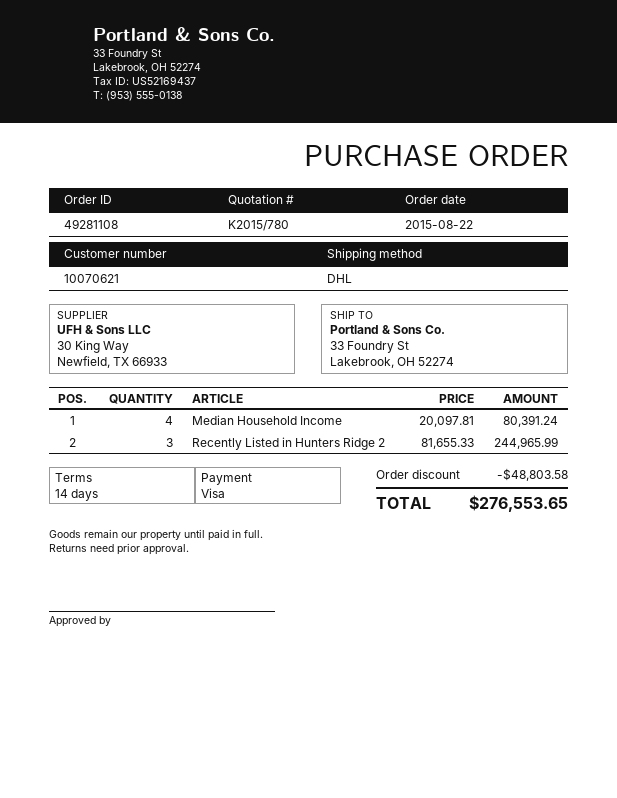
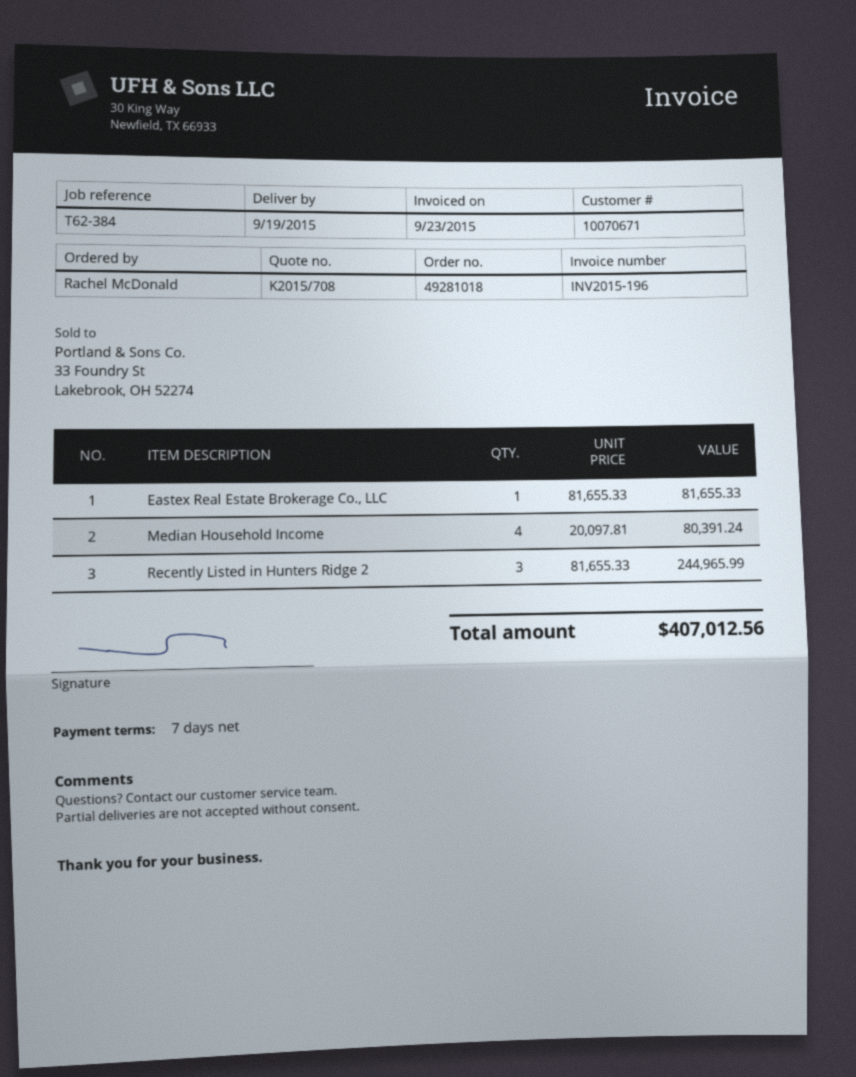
quote number: K2015/780 -> K2015/708
order number: 49281108 -> 49281018
payment terms: 14 days -> 7 days
customer number: 10070621 -> 10070671
Eastex Real Estate Brokerage Co., LLC: none -> 1 x 81655.33 = 81655.33
discount: 48803.58 -> none
total: 276553.65 -> 407012.56

